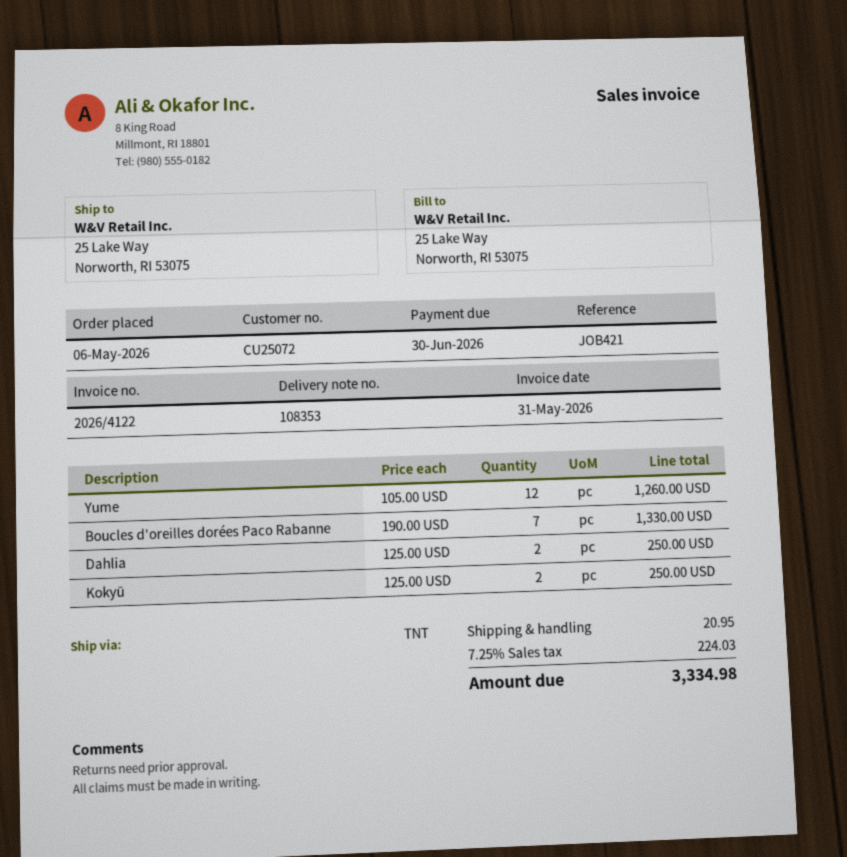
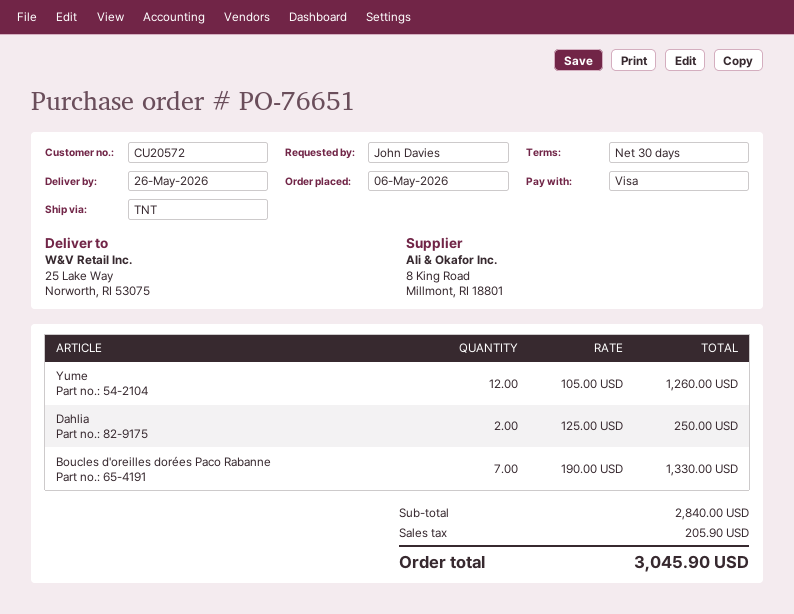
customer number: CU25072 -> CU20572
Kokyū: 2 x 125.00 = 250.00 -> none
shipping: 20.95 -> none
tax: 224.03 -> 205.90
total: 3334.98 -> 3045.90

